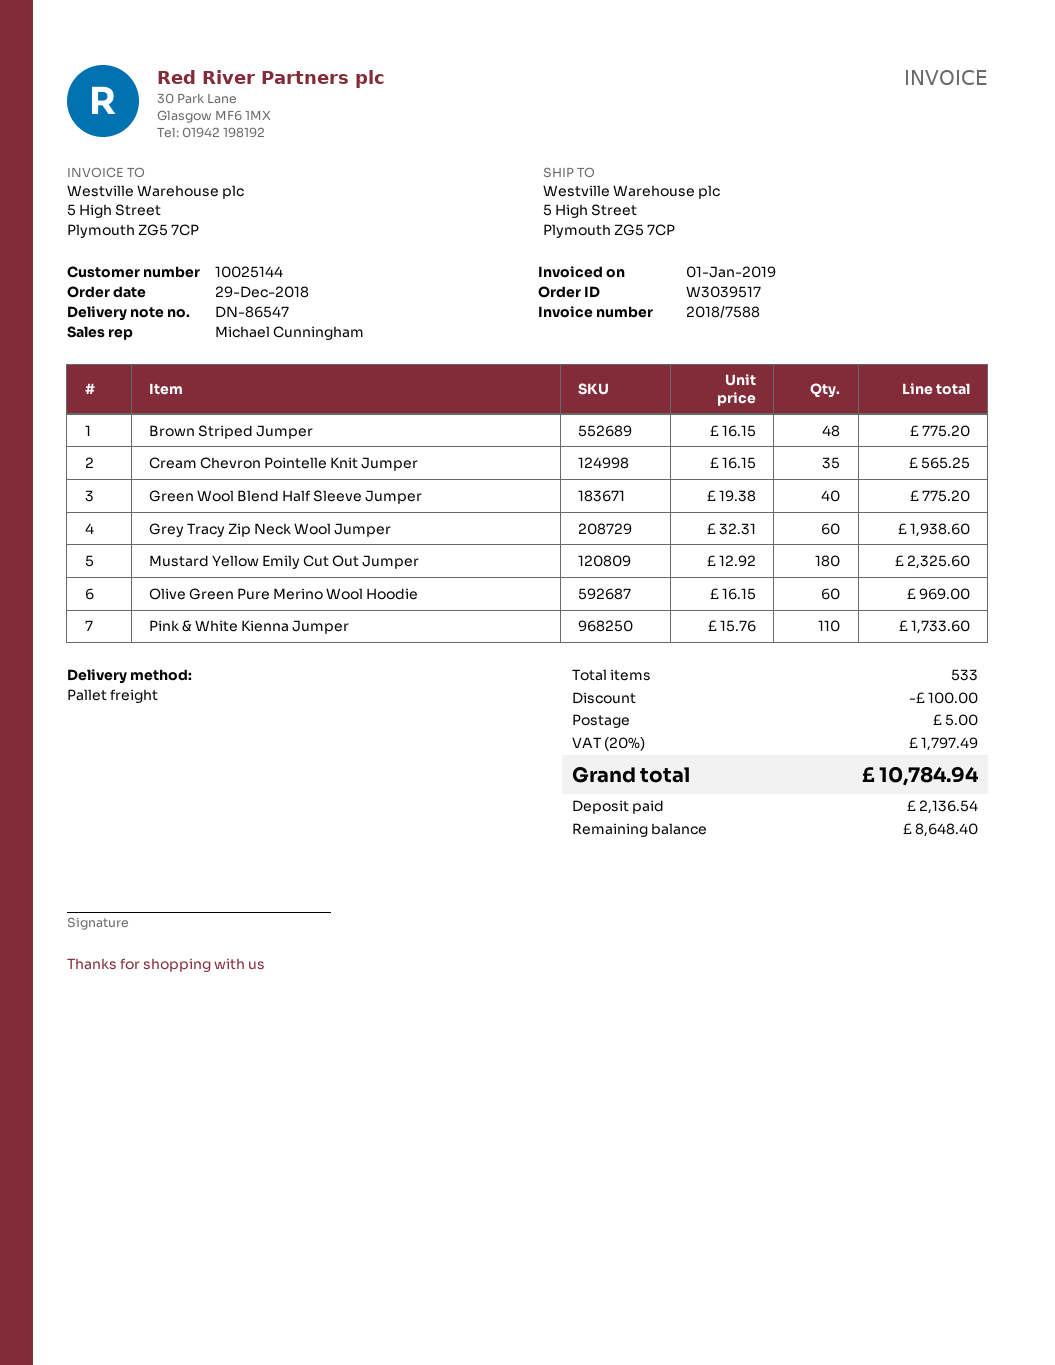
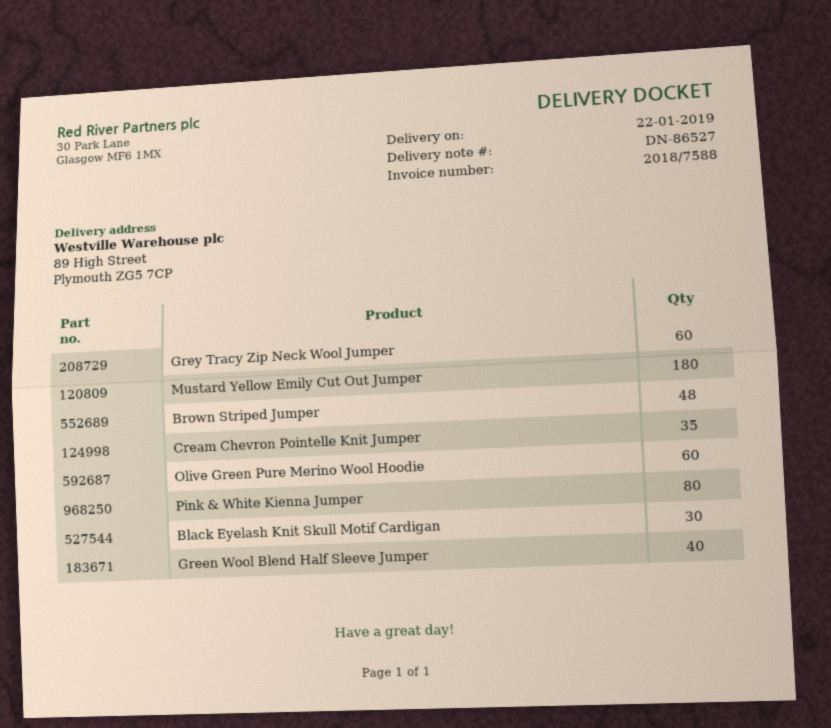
delivery note number: DN-86547 -> DN-86527
ship to: 5 High Street, Plymouth ZG5 7CP -> 89 High Street, Plymouth ZG5 7CP
Pink & White Kienna Jumper: 110 -> 80
Black Eyelash Knit Skull Motif Cardigan: none -> 30

